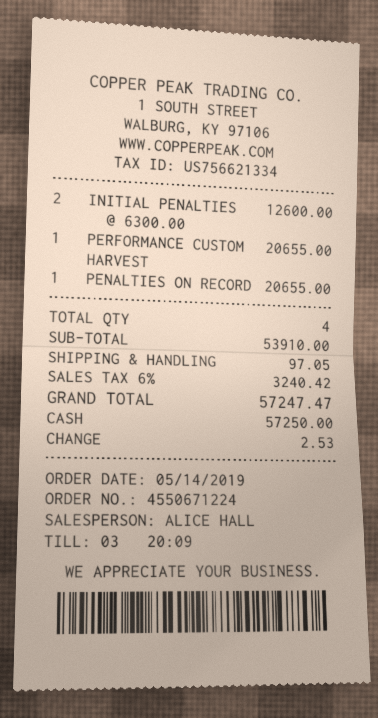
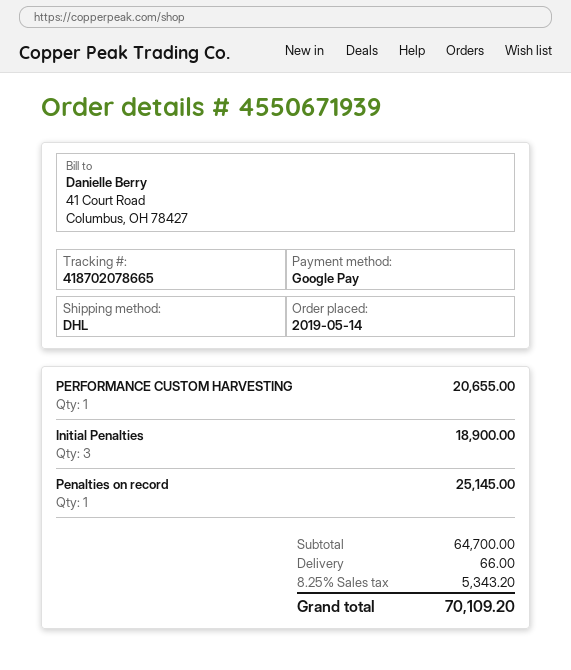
order number: 4550671224 -> 4550671939
payment method: cash -> Google Pay
INITIAL PENALTIES: 2 for 12600.00 -> 3 for 18900.00
PENALTIES ON RECORD: 1 for 20655.00 -> 1 for 25145.00
subtotal: 53910.00 -> 64700.00
shipping: 97.05 -> 66.00
tax: 6% = 3240.42 -> 8.25% = 5343.20
total: 57247.47 -> 70109.20

